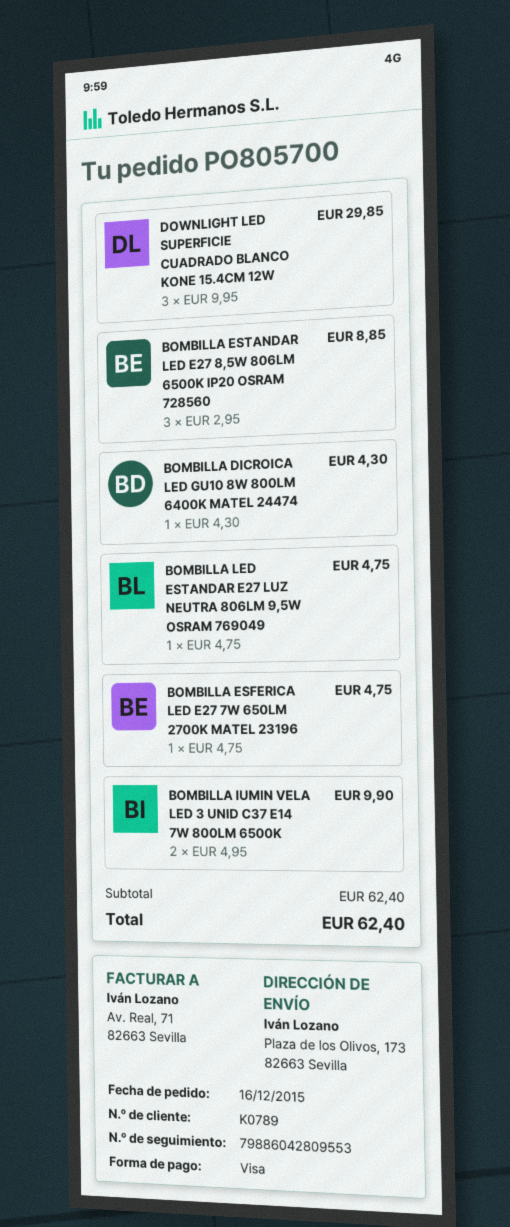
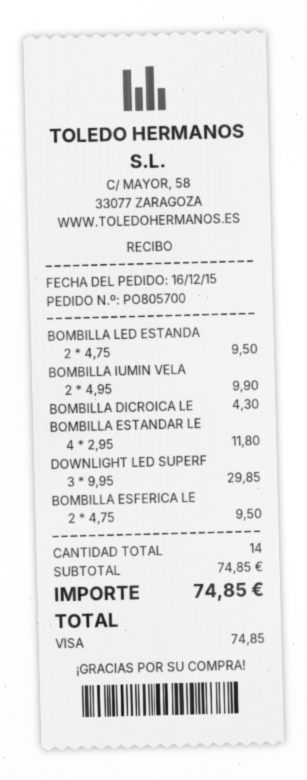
BOMBILLA ESTANDAR LED E27 8,5W 806LM 6500K IP20 OSRAM 728560: 3 x 2.95 = 8.85 -> 4 x 2.95 = 11.80
BOMBILLA LED ESTANDAR E27 LUZ NEUTRA 806LM 9,5W OSRAM 769049: 1 x 4.75 = 4.75 -> 2 x 4.75 = 9.50
BOMBILLA ESFERICA LED E27 7W 650LM 2700K MATEL 23196: 1 x 4.75 = 4.75 -> 2 x 4.75 = 9.50
subtotal: 62.40 -> 74.85
total: 62.40 -> 74.85

